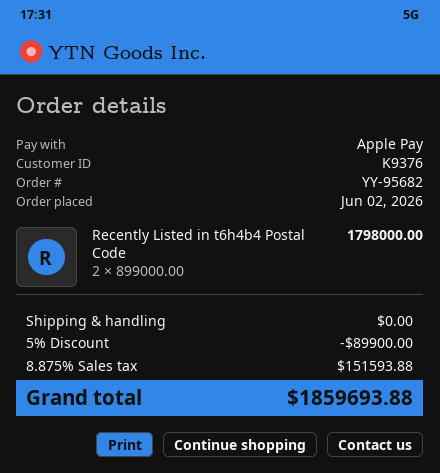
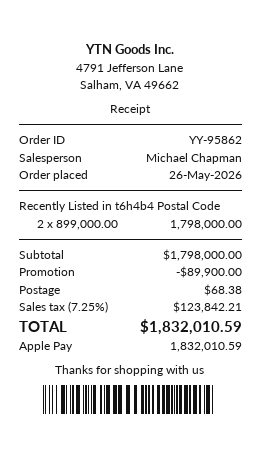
order number: YY-95682 -> YY-95862
order date: 2026-06-02 -> 2026-05-26
shipping: 0.00 -> 68.38
tax: 8.875% = 151593.88 -> 7.25% = 123842.21
total: 1859693.88 -> 1832010.59

